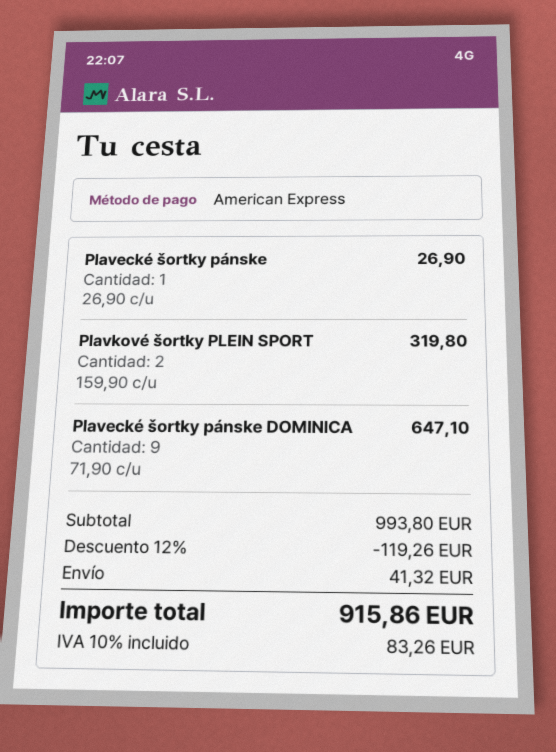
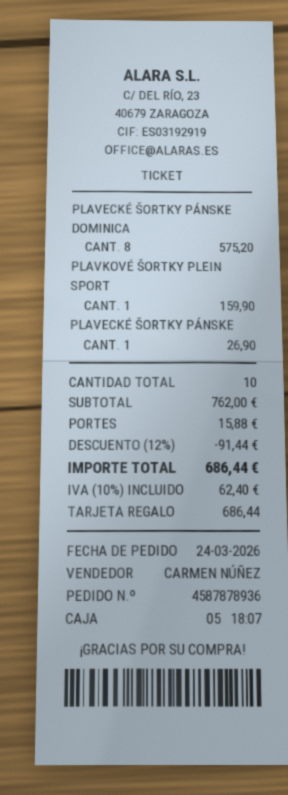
payment method: American Express -> gift card
Plavkové šortky PLEIN SPORT: 2 for 319.80 -> 1 for 159.90
Plavecké šortky pánske DOMINICA: 9 for 647.10 -> 8 for 575.20
subtotal: 993.80 -> 762.00
discount: 12% = 119.26 -> 12% = 91.44
shipping: 41.32 -> 15.88
tax: 10% = 83.26 -> 10% = 62.40
total: 915.86 -> 686.44

